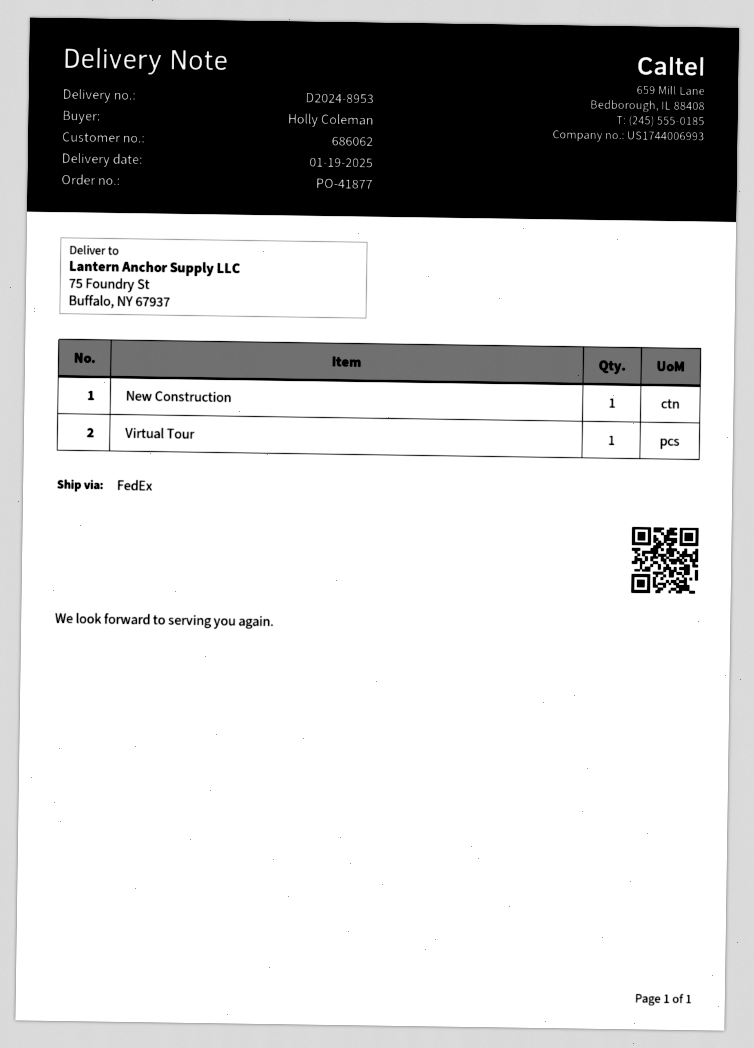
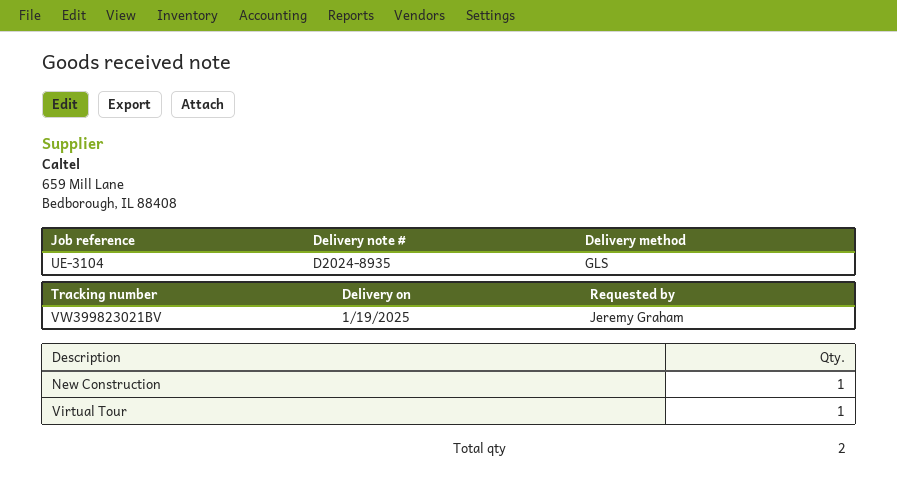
delivery note number: D2024-8953 -> D2024-8935
ordered by: Holly Coleman -> Jeremy Graham
shipping method: FedEx -> GLS

